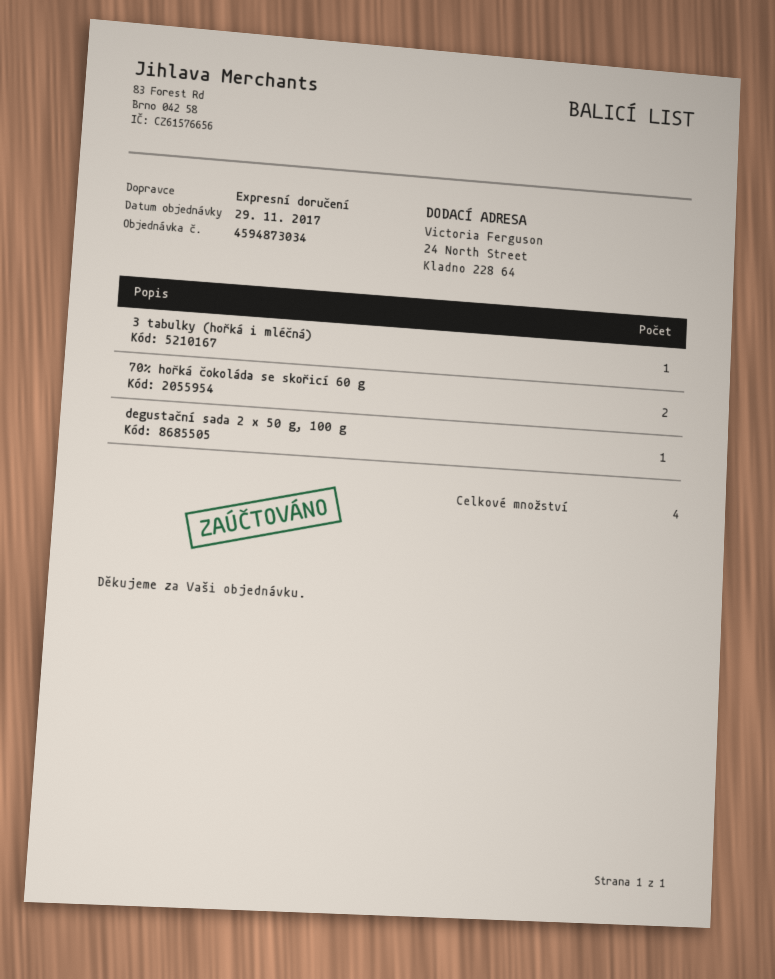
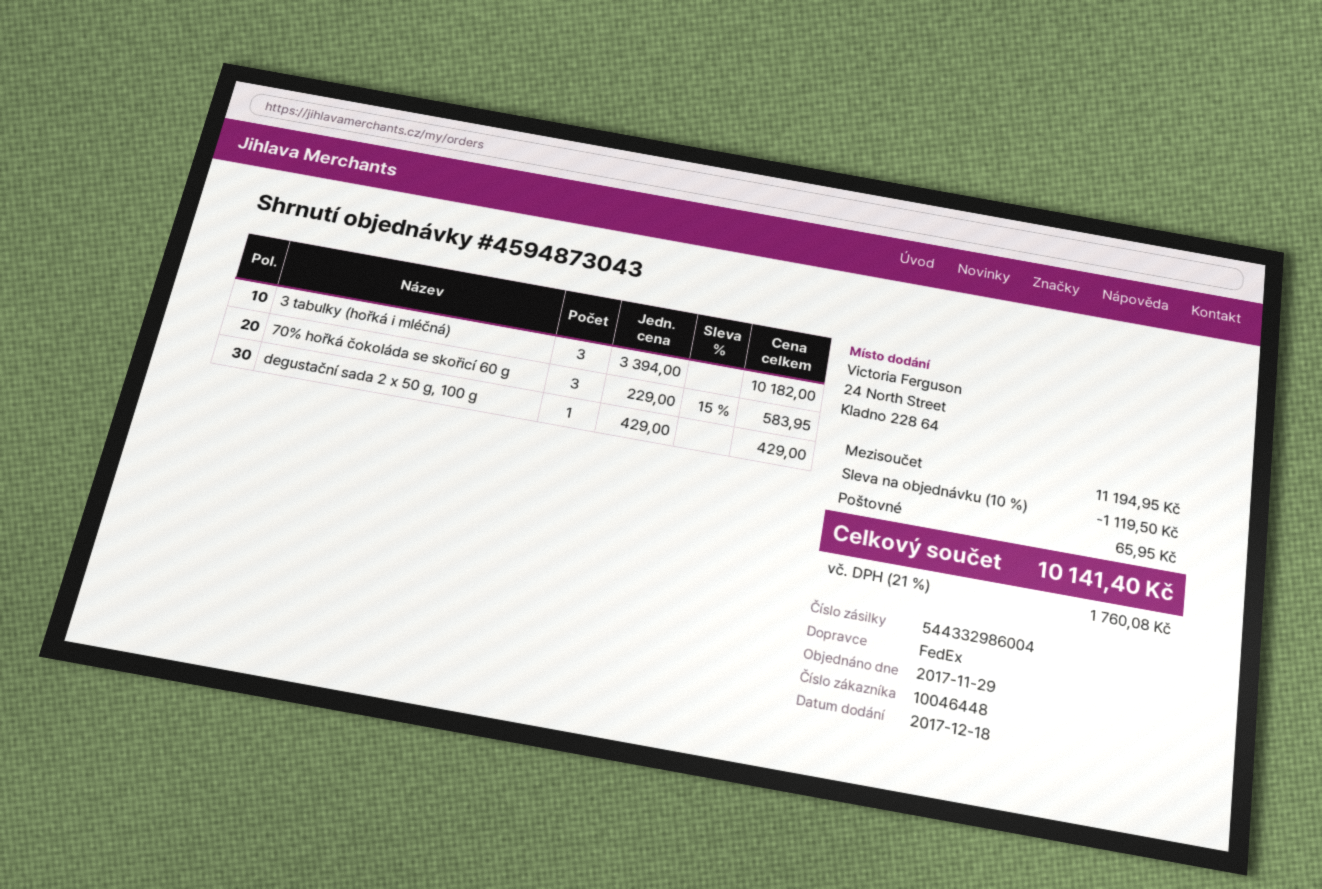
order number: 4594873034 -> 4594873043
shipping method: express -> FedEx
3 tabulky (hořká i mléčná): 1 -> 3
70% hořká čokoláda se skořicí 60 g: 2 -> 3

